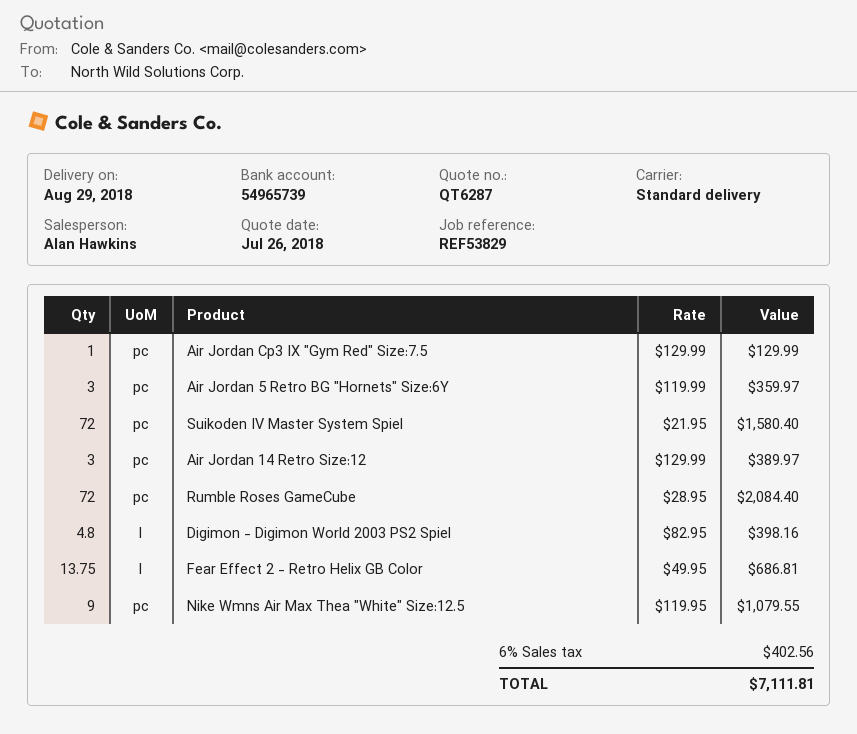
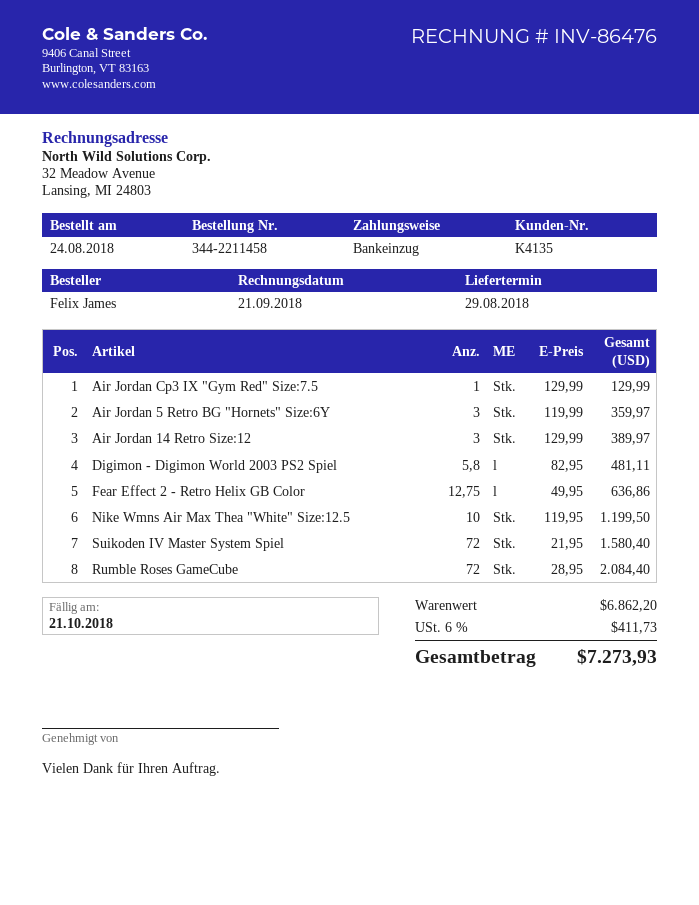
Digimon - Digimon World 2003 PS2 Spiel: 4.8 x 82.95 = 398.16 -> 5.8 x 82.95 = 481.11
Fear Effect 2 - Retro Helix GB Color: 13.75 x 49.95 = 686.81 -> 12.75 x 49.95 = 636.86
Nike Wmns Air Max Thea "White" Size:12.5: 9 x 119.95 = 1079.55 -> 10 x 119.95 = 1199.50
tax: 6% = 402.56 -> 6% = 411.73
total: 7111.81 -> 7273.93

